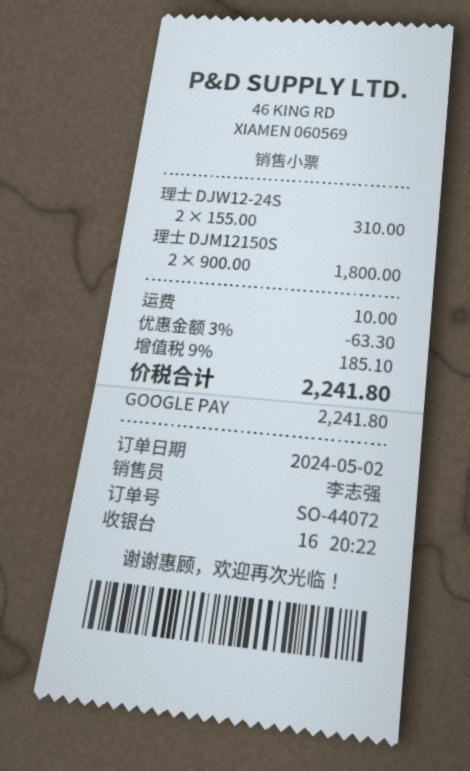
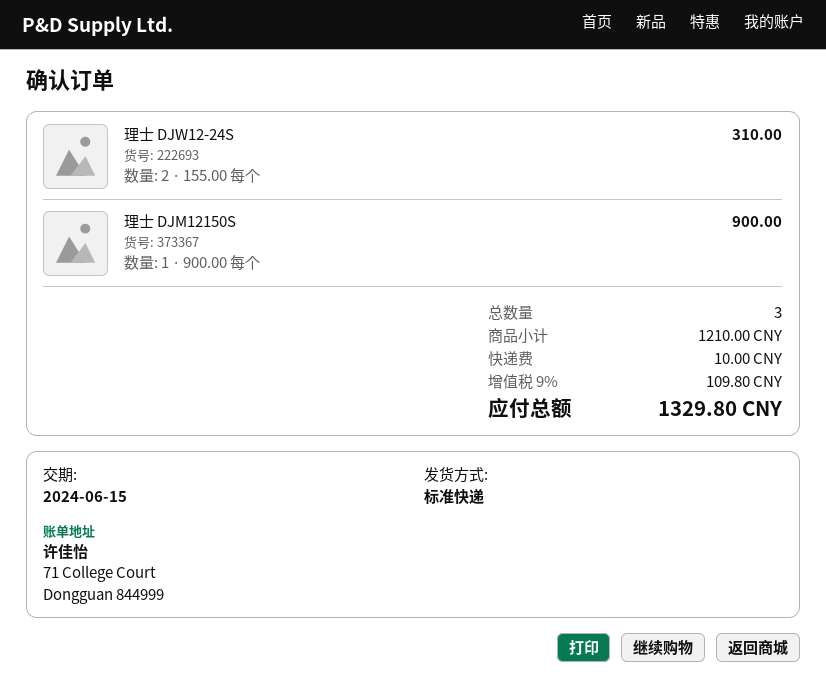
理士 DJM12150S: 2 x 900.00 = 1800.00 -> 1 x 900.00 = 900.00
discount: 3% = 63.30 -> none
tax: 9% = 185.10 -> 9% = 109.80
total: 2241.80 -> 1329.80

